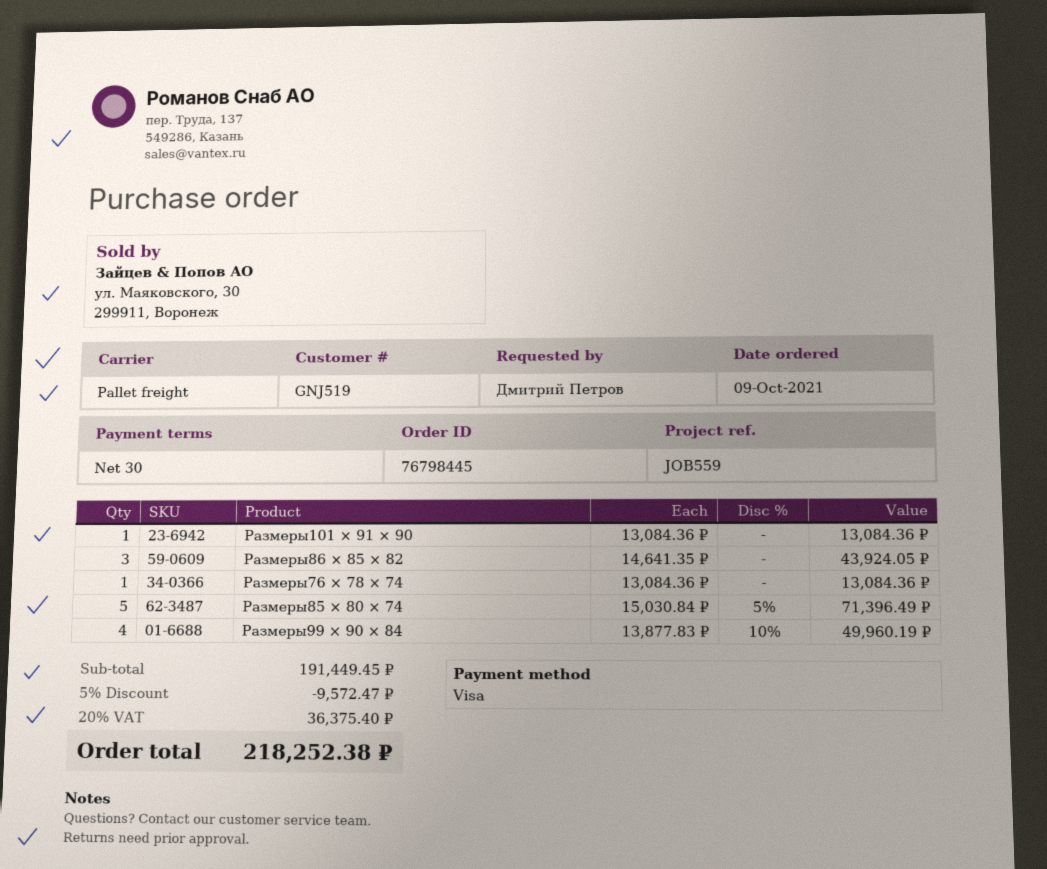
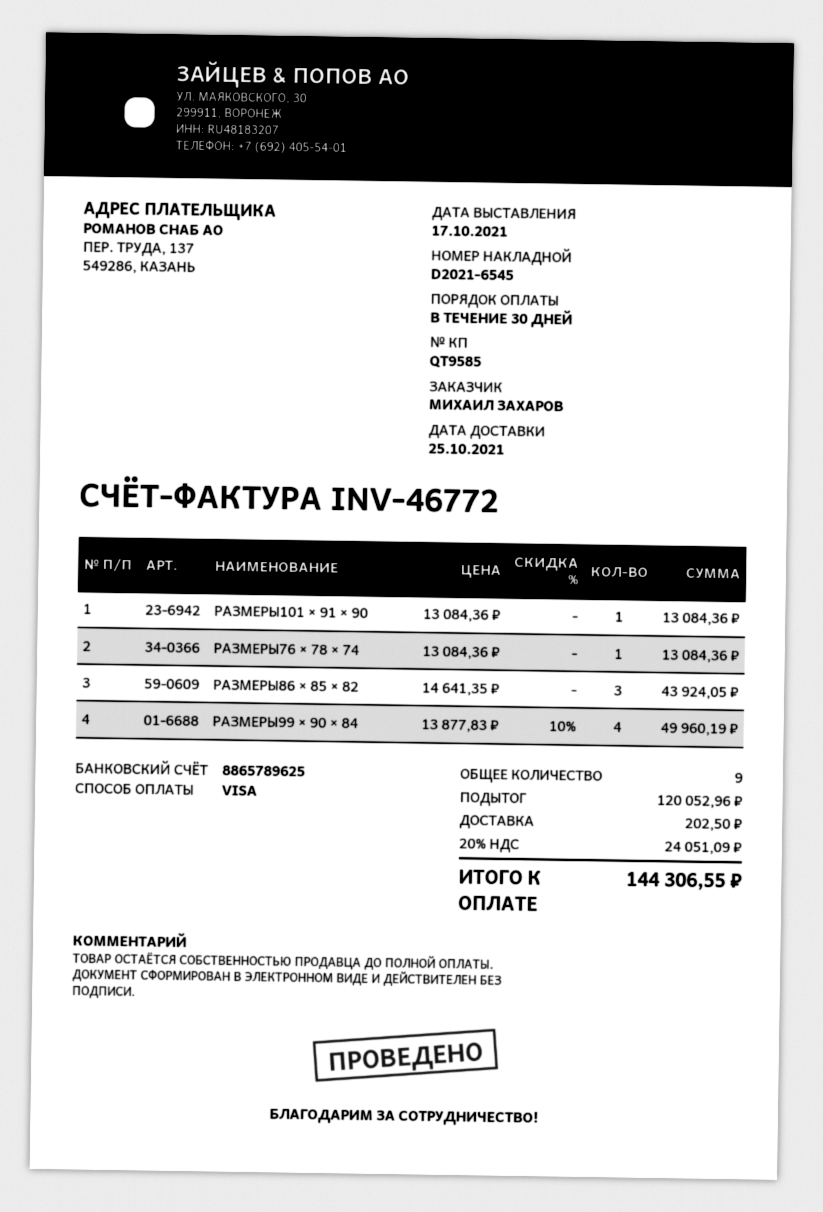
ordered by: Дмитрий Петров -> МИХАИЛ ЗАХАРОВ
Размеры85 × 80 × 74: 5 x 15030.84 - 5% = 71396.49 -> none
subtotal: 191449.45 -> 120052.96
discount: 5% = 9572.47 -> none
shipping: none -> 202.50
tax: 20% = 36375.40 -> 20% = 24051.09
total: 218252.38 -> 144306.55

